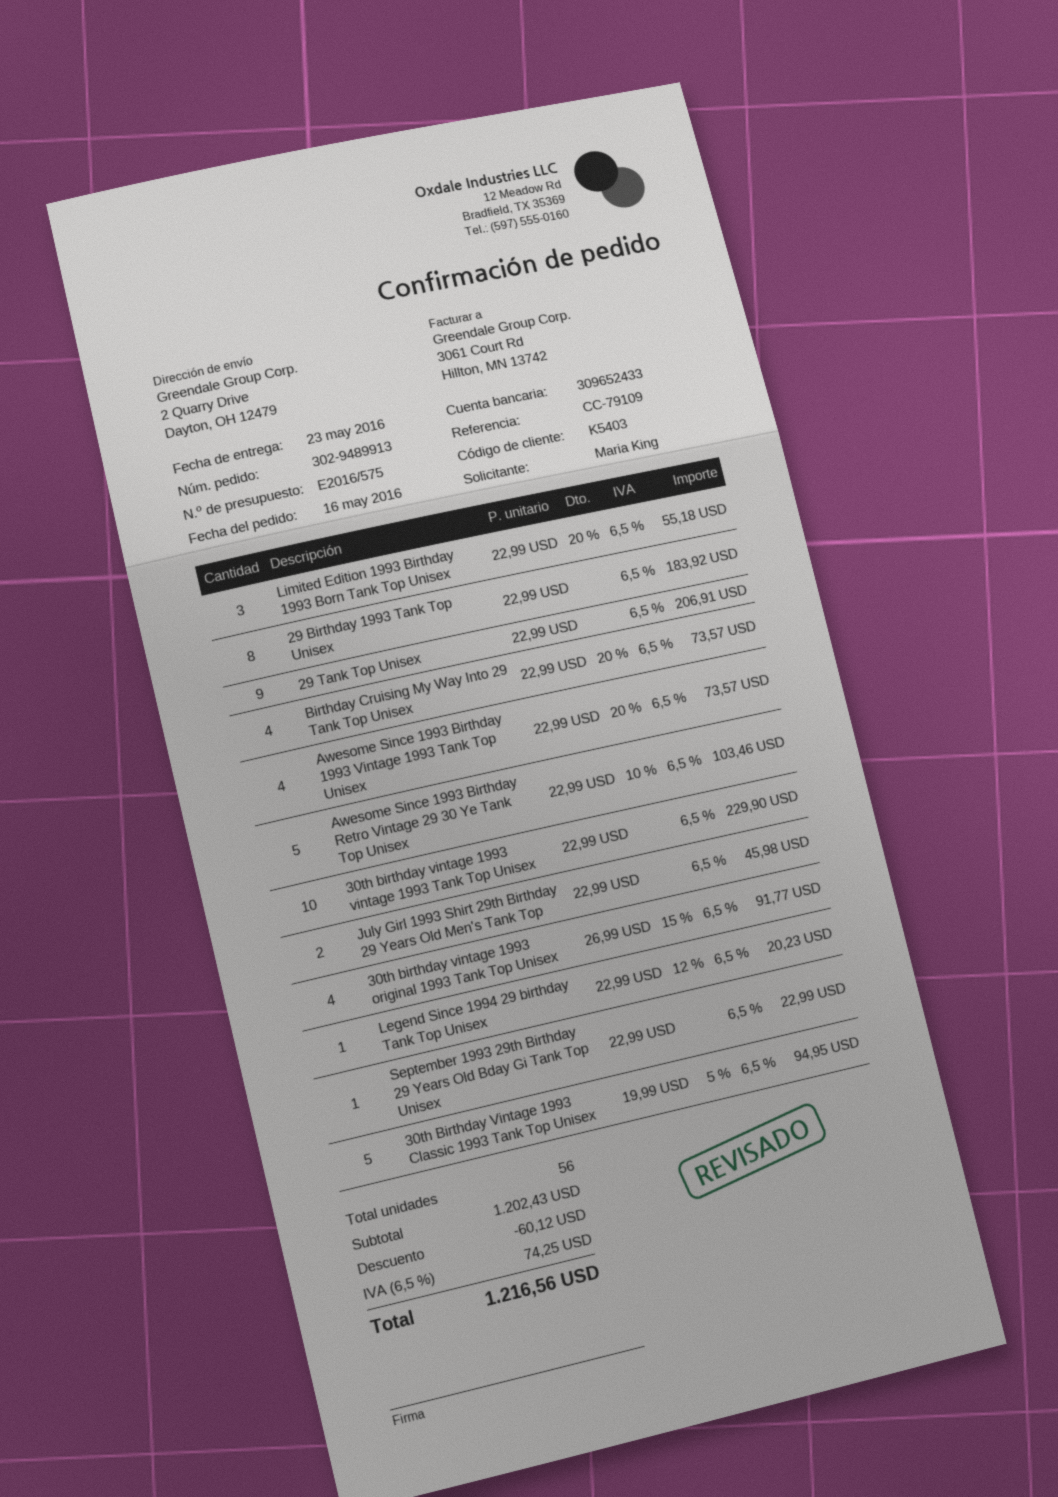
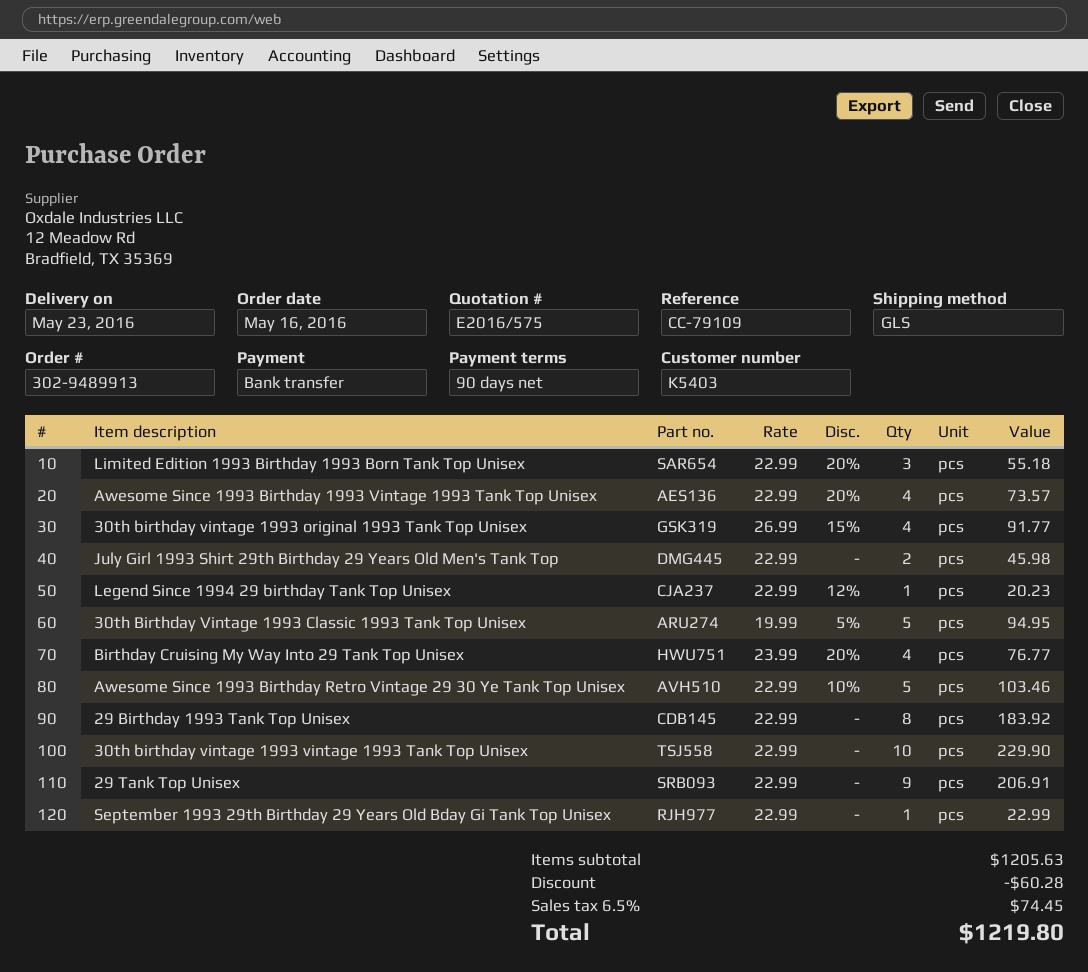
Birthday Cruising My Way Into 29 Tank Top Unisex: 4 x 22.99 - 20% = 73.57 -> 4 x 23.99 - 20% = 76.77
subtotal: 1202.43 -> 1205.63
discount: 60.12 -> 60.28
tax: 6.5% = 74.25 -> 6.5% = 74.45
total: 1216.56 -> 1219.80

